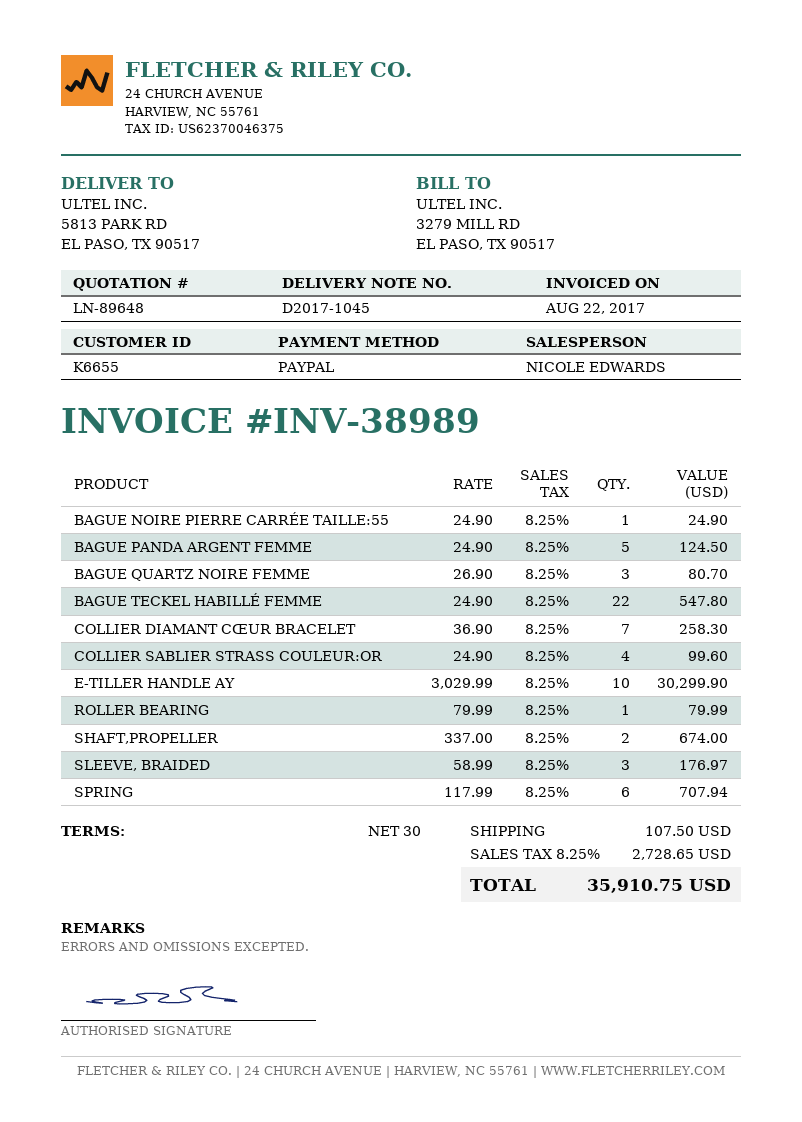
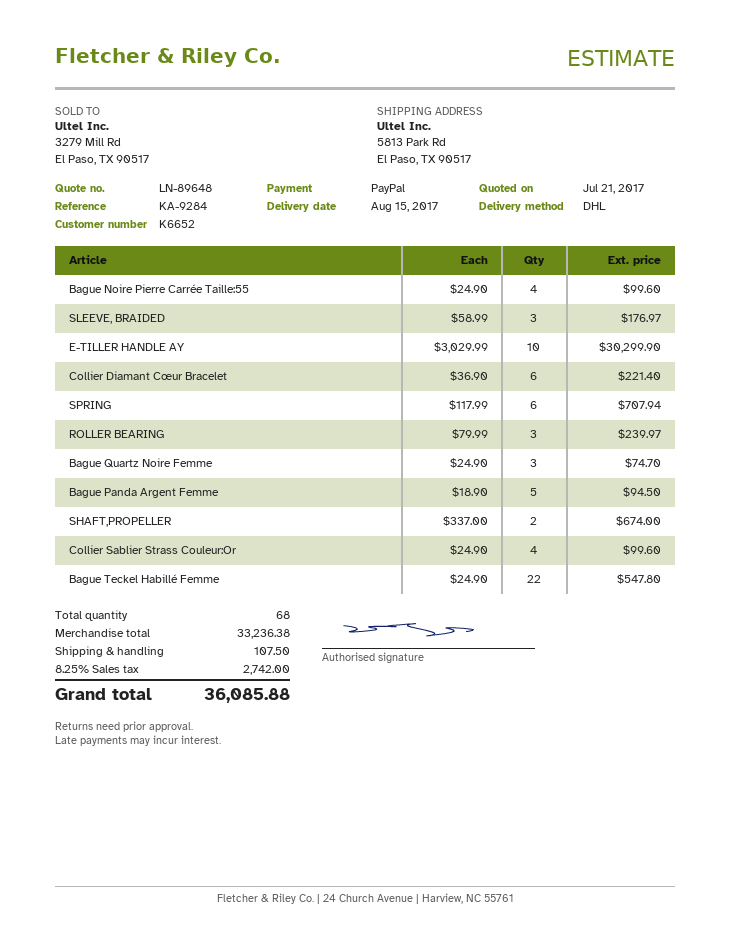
customer number: K6655 -> K6652
BAGUE NOIRE PIERRE CARRÉE TAILLE:55: 1 x 24.90 = 24.90 -> 4 x 24.90 = 99.60
BAGUE PANDA ARGENT FEMME: 5 x 24.90 = 124.50 -> 5 x 18.90 = 94.50
BAGUE QUARTZ NOIRE FEMME: 3 x 26.90 = 80.70 -> 3 x 24.90 = 74.70
COLLIER DIAMANT CŒUR BRACELET: 7 x 36.90 = 258.30 -> 6 x 36.90 = 221.40
ROLLER BEARING: 1 x 79.99 = 79.99 -> 3 x 79.99 = 239.97
tax: 8.25% = 2728.65 -> 8.25% = 2742.00
total: 35910.75 -> 36085.88

